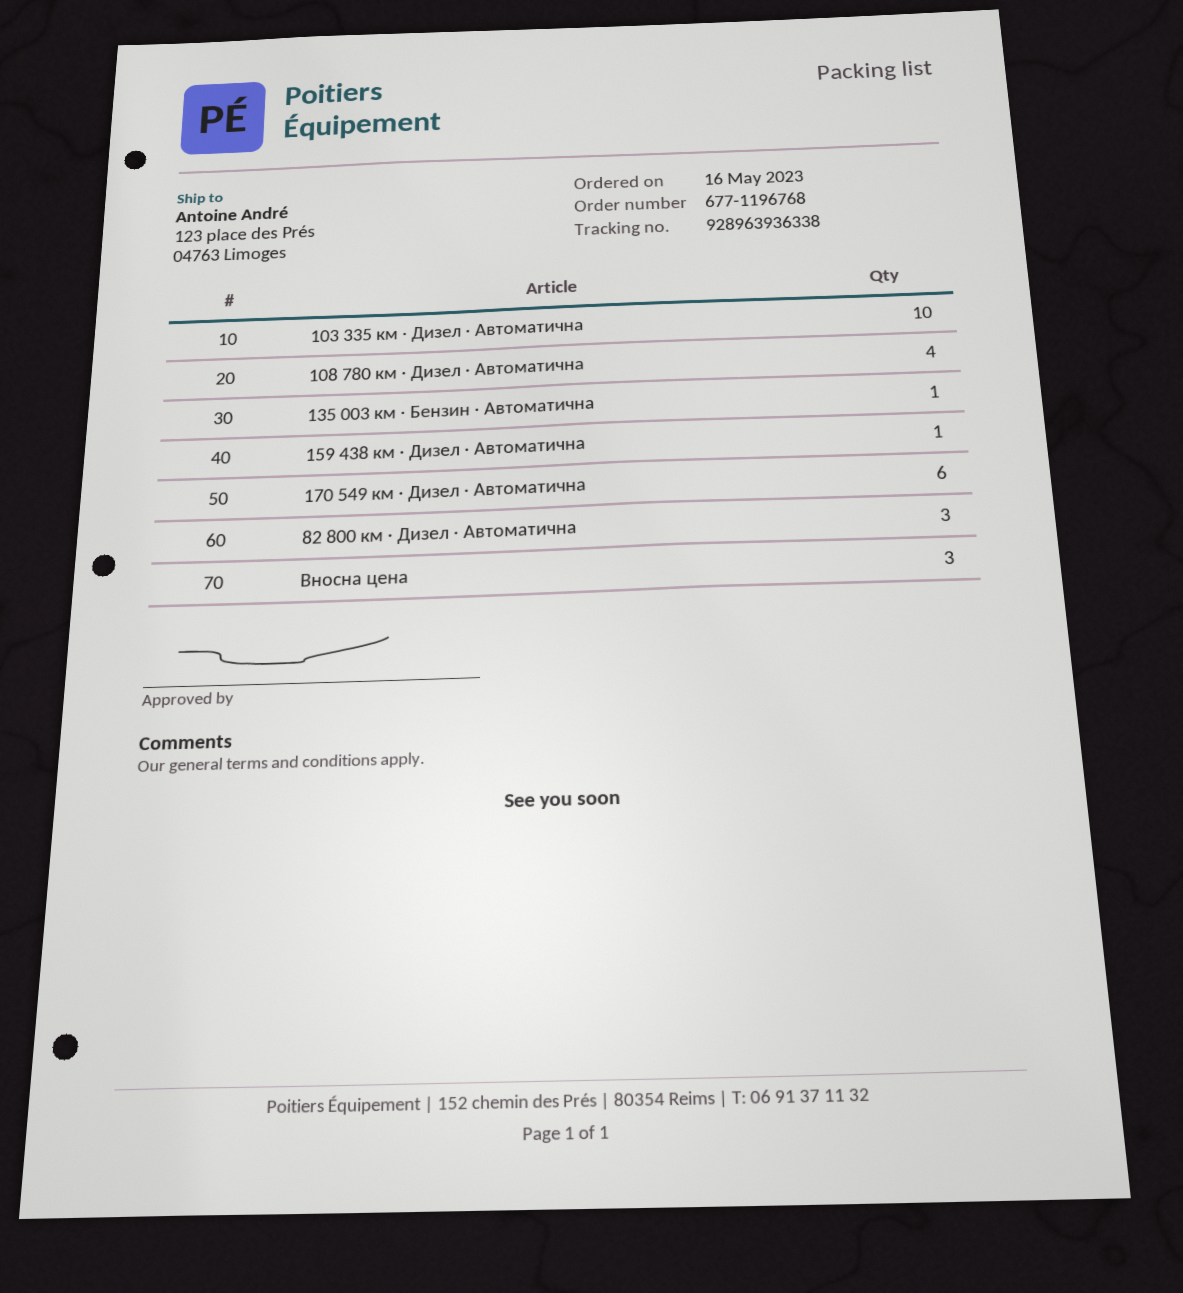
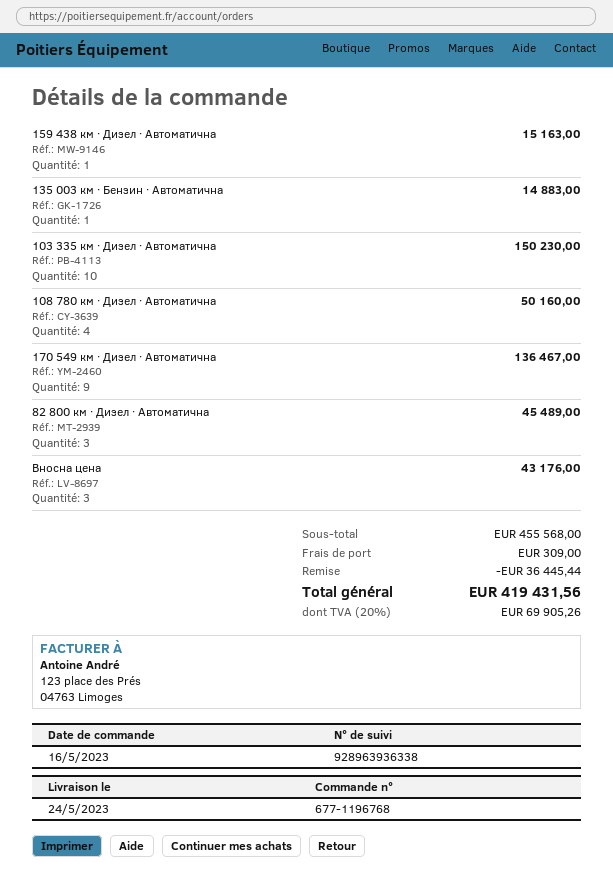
170 549 км · Дизел · Автоматична: 6 -> 9

